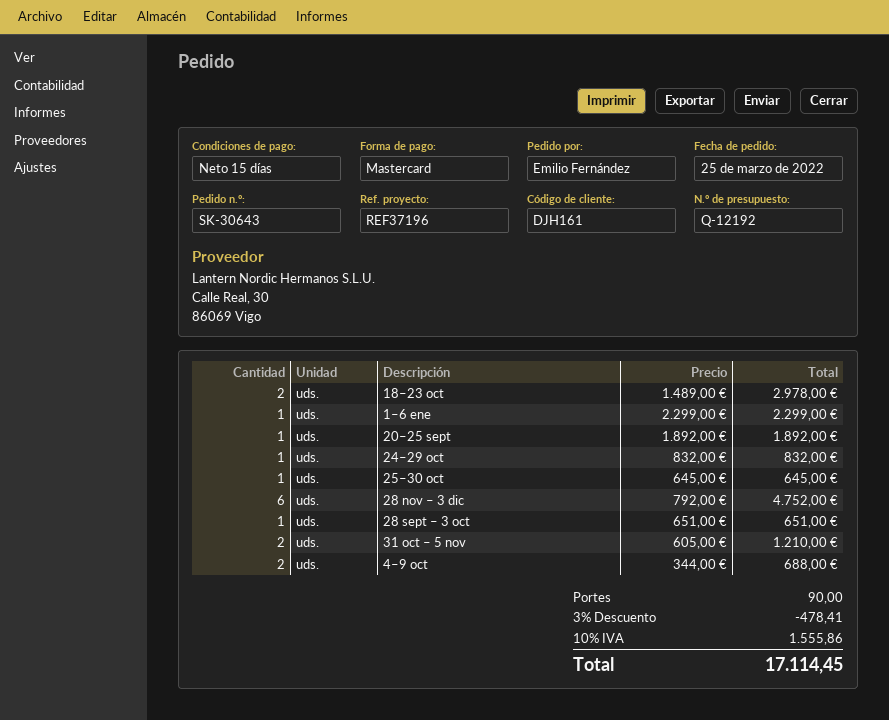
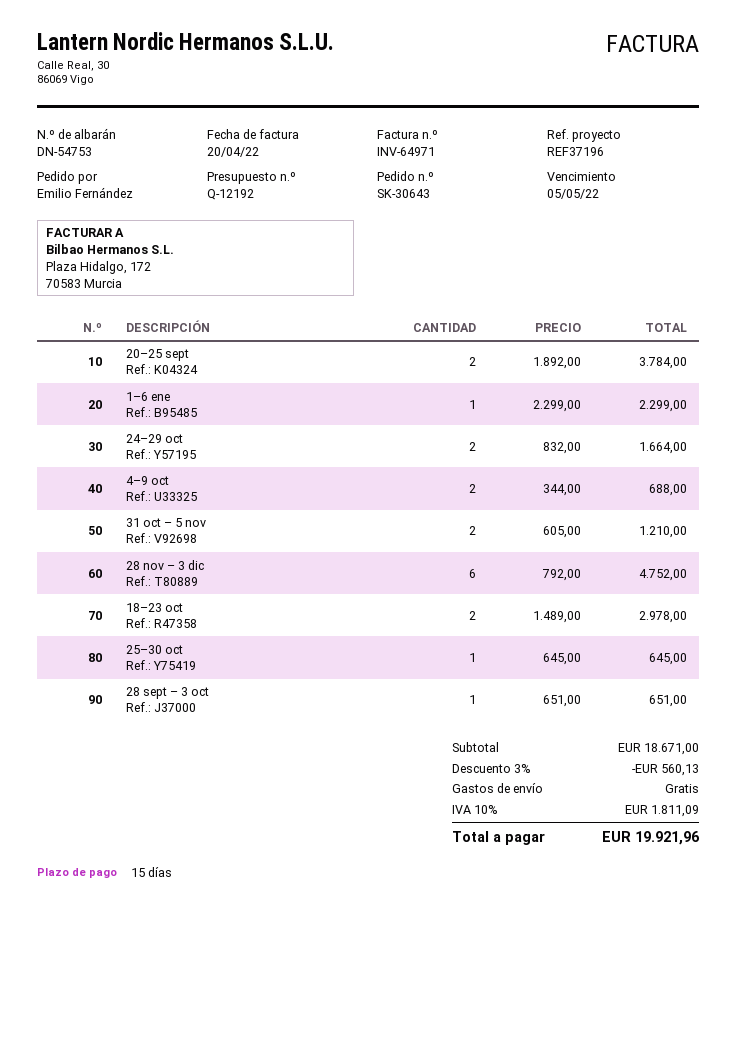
20–25 sept: 1 x 1892.00 = 1892.00 -> 2 x 1892.00 = 3784.00
24–29 oct: 1 x 832.00 = 832.00 -> 2 x 832.00 = 1664.00
discount: 3% = 478.41 -> 3% = 560.13
shipping: 90.00 -> 0.00
tax: 10% = 1555.86 -> 10% = 1811.09
total: 17114.45 -> 19921.96

